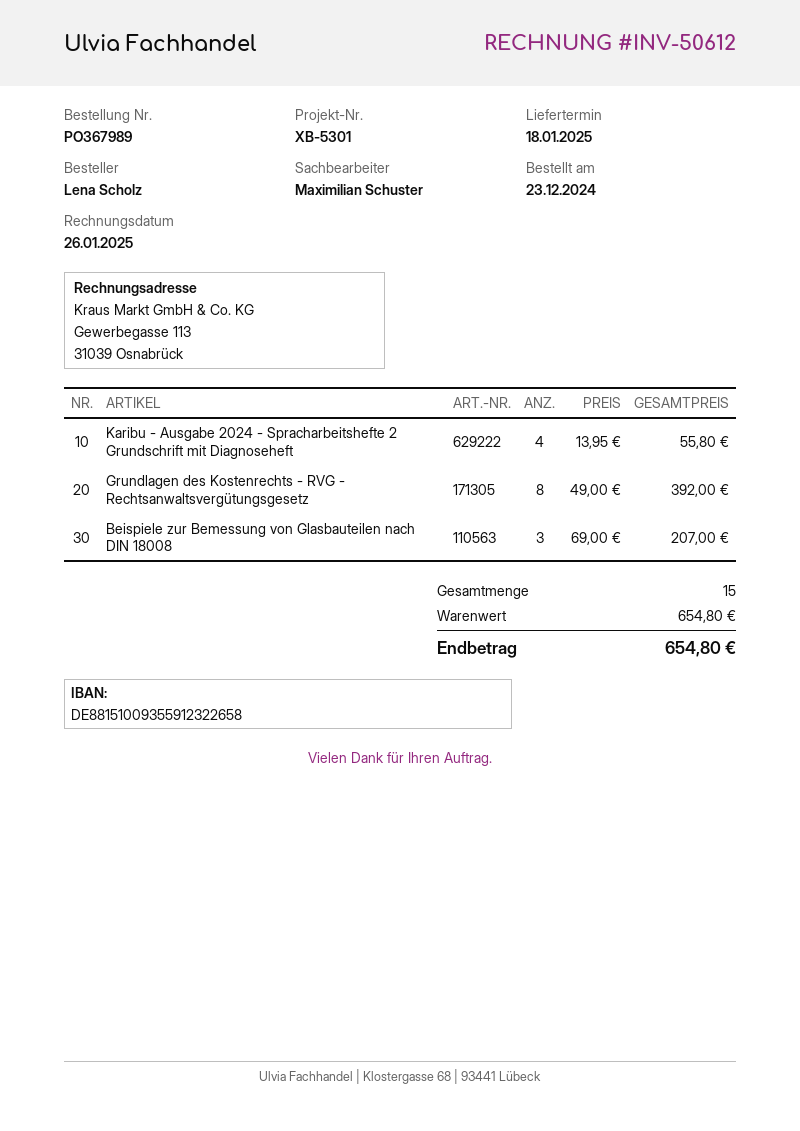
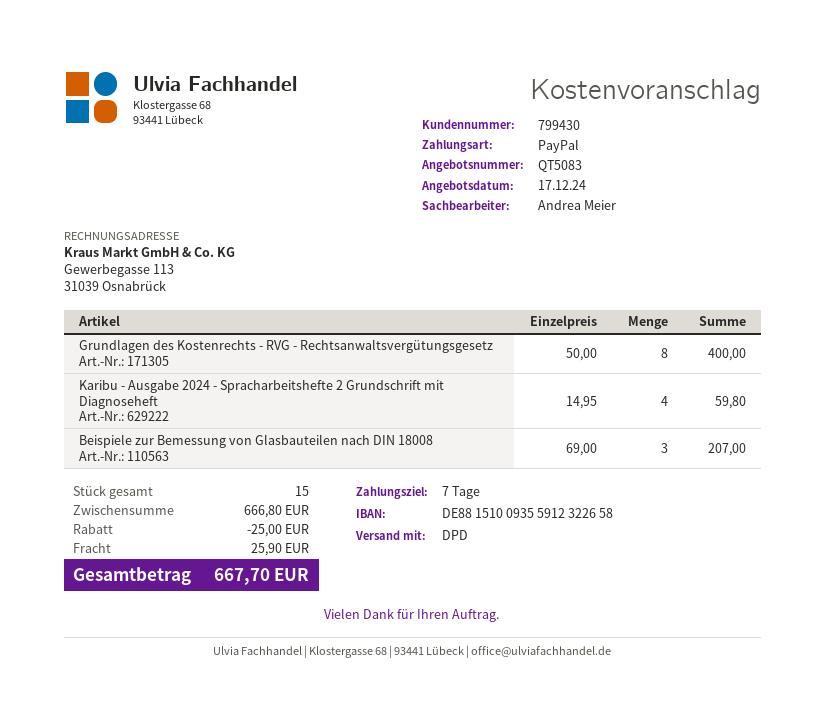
sales rep: Maximilian Schuster -> Andrea Meier
Karibu - Ausgabe 2024 - Spracharbeitshefte 2 Grundschrift mit Diagnoseheft: 4 x 13.95 = 55.80 -> 4 x 14.95 = 59.80
Grundlagen des Kostenrechts - RVG - Rechtsanwaltsvergütungsgesetz: 8 x 49.00 = 392.00 -> 8 x 50.00 = 400.00
subtotal: 654.80 -> 666.80
discount: none -> 25.00
shipping: none -> 25.90
total: 654.80 -> 667.70

